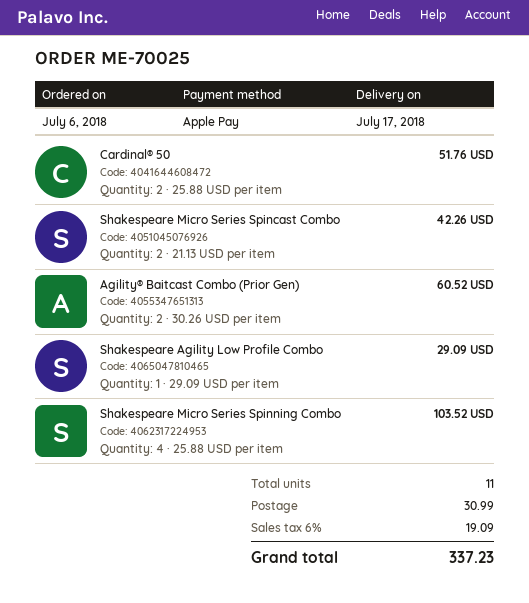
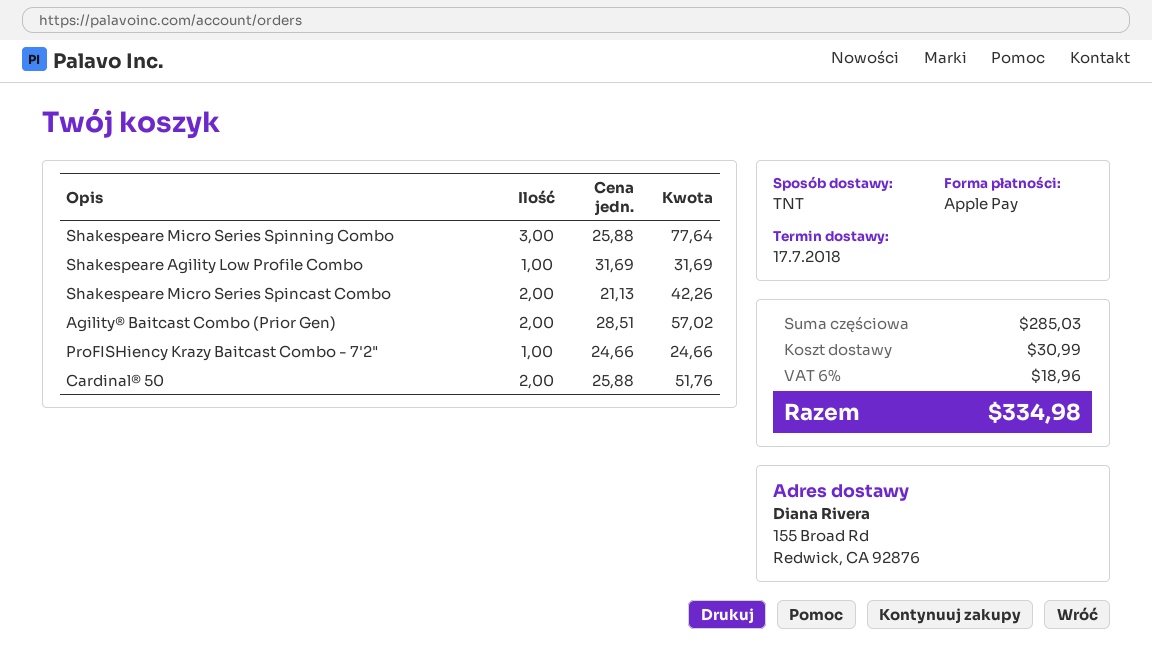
Agility® Baitcast Combo (Prior Gen): 2 x 30.26 = 60.52 -> 2 x 28.51 = 57.02
Shakespeare Agility Low Profile Combo: 1 x 29.09 = 29.09 -> 1 x 31.69 = 31.69
Shakespeare Micro Series Spinning Combo: 4 x 25.88 = 103.52 -> 3 x 25.88 = 77.64
ProFISHiency Krazy Baitcast Combo - 7'2": none -> 1 x 24.66 = 24.66
tax: 6% = 19.09 -> 6% = 18.96
total: 337.23 -> 334.98

